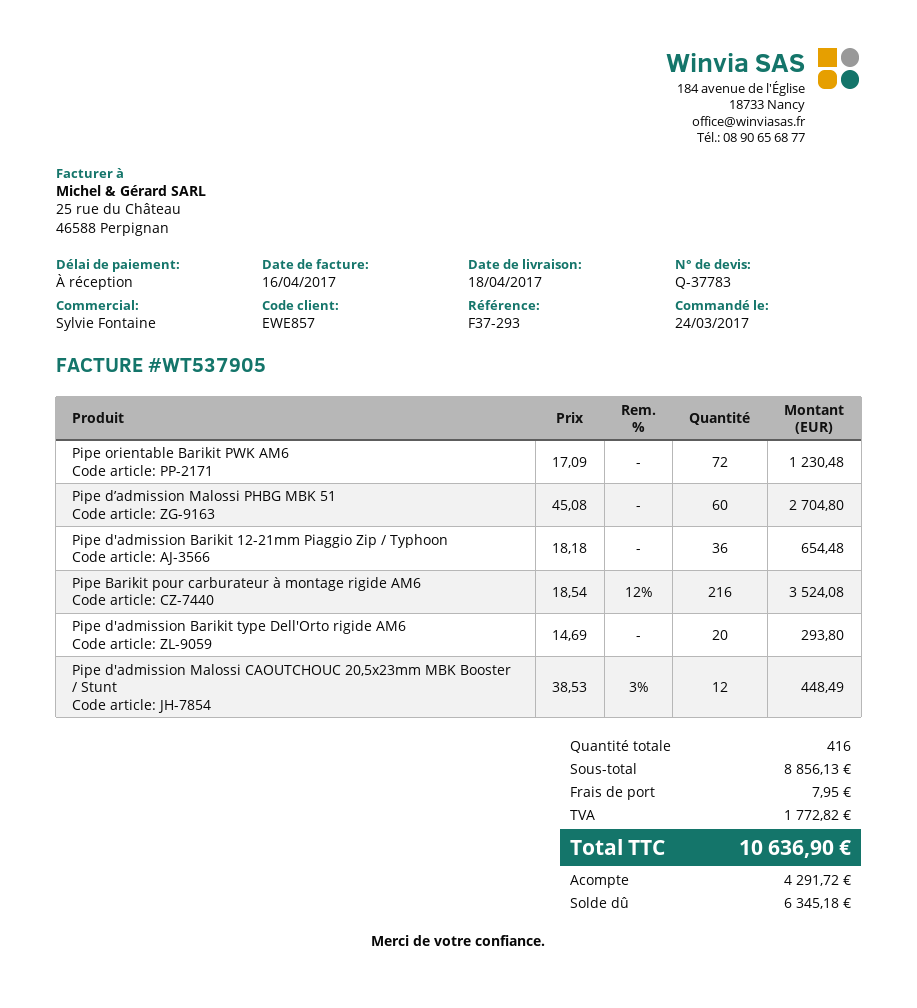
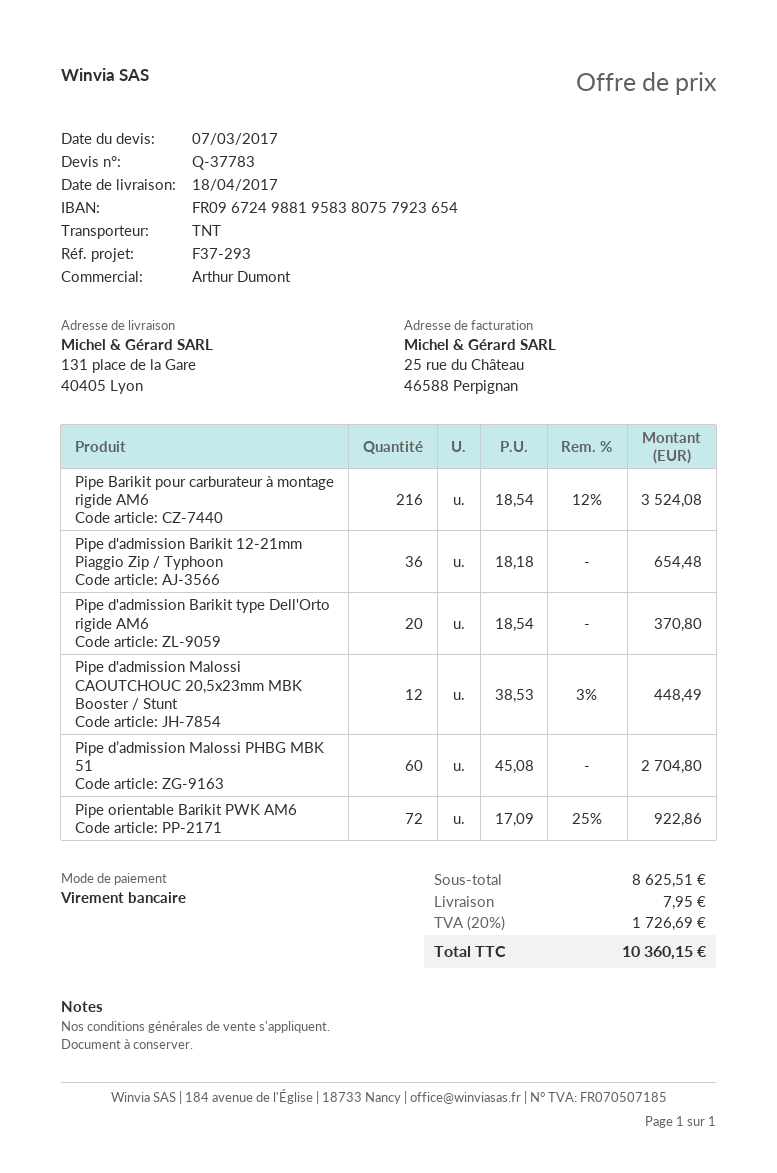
sales rep: Sylvie Fontaine -> Arthur Dumont
Pipe orientable Barikit PWK AM6: 72 x 17.09 = 1230.48 -> 72 x 17.09 - 25% = 922.86
Pipe d'admission Barikit type Dell'Orto rigide AM6: 20 x 14.69 = 293.80 -> 20 x 18.54 = 370.80
subtotal: 8856.13 -> 8625.51
tax: 1772.82 -> 1726.69
total: 10636.90 -> 10360.15

